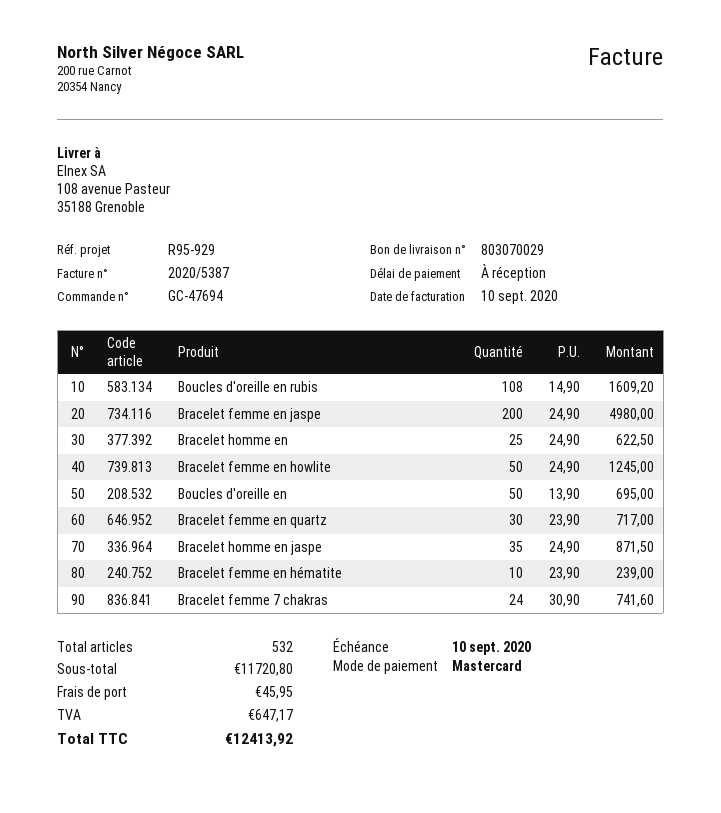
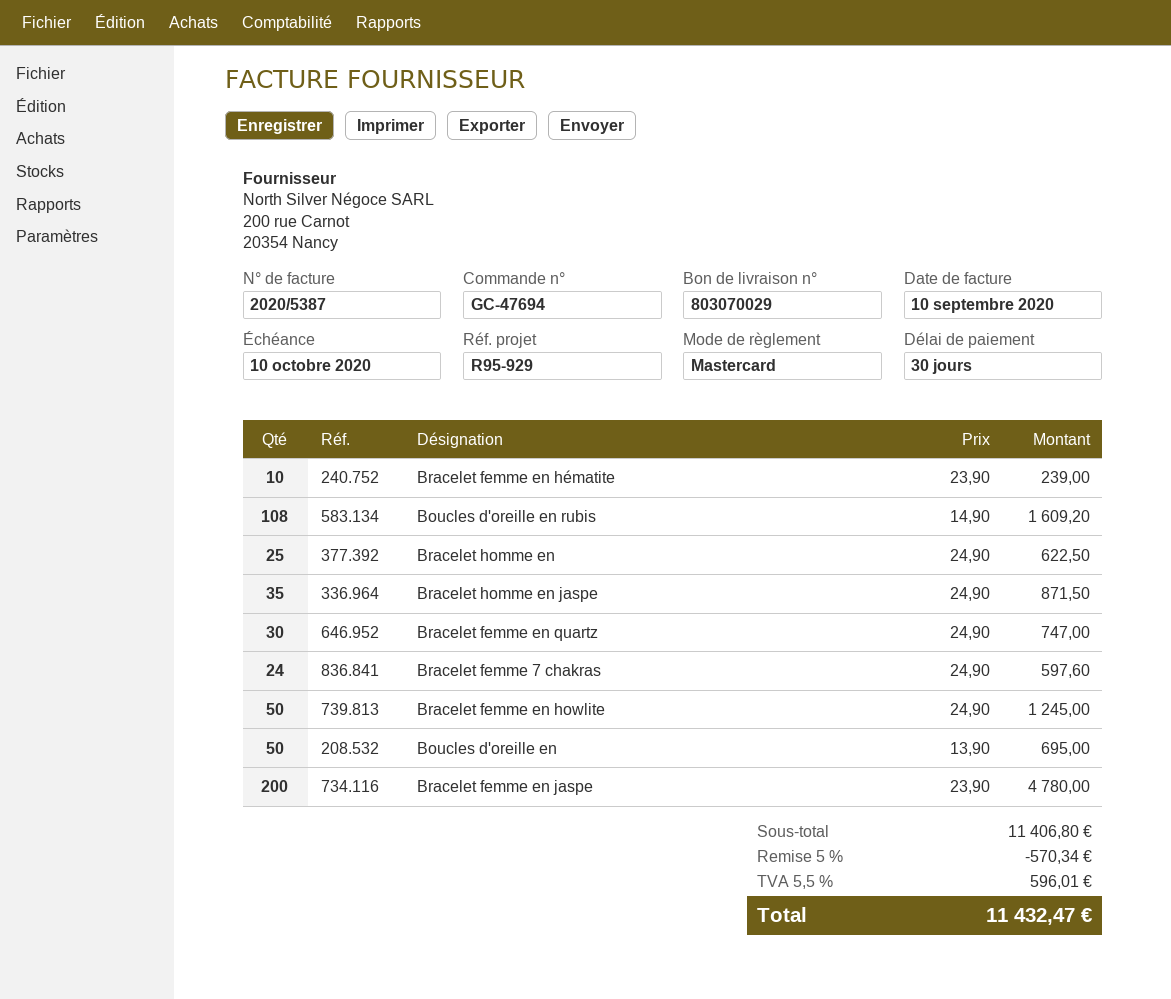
payment terms: on receipt -> 30 days
due date: 2020-09-10 -> 2020-10-10
Bracelet femme en jaspe: 200 x 24.90 = 4980.00 -> 200 x 23.90 = 4780.00
Bracelet femme en quartz: 30 x 23.90 = 717.00 -> 30 x 24.90 = 747.00
Bracelet femme 7 chakras: 24 x 30.90 = 741.60 -> 24 x 24.90 = 597.60
subtotal: 11720.80 -> 11406.80
discount: none -> 5% = 570.34
shipping: 45.95 -> none
tax: 647.17 -> 596.01
total: 12413.92 -> 11432.47

